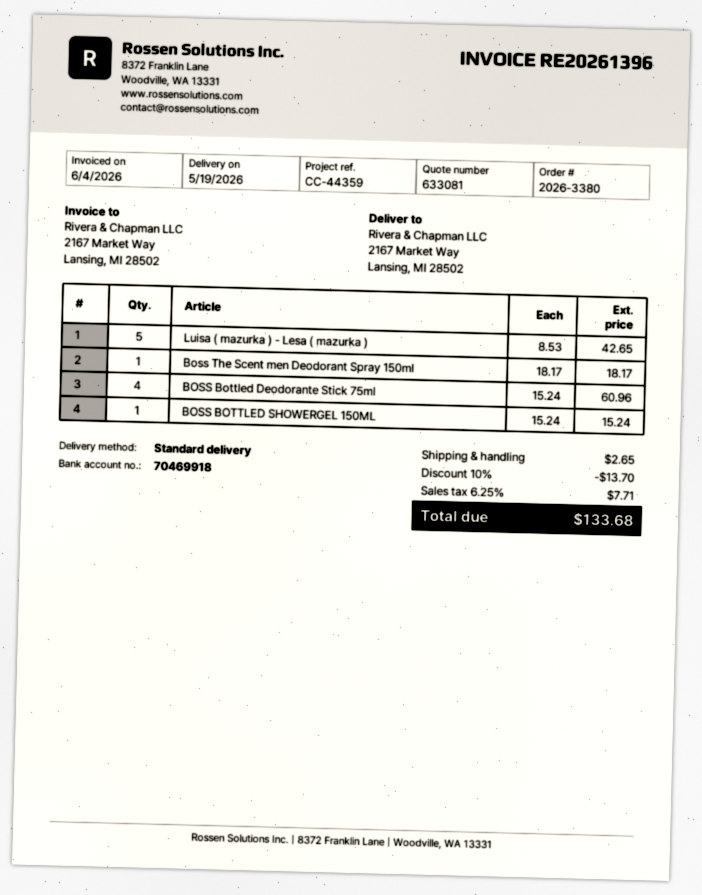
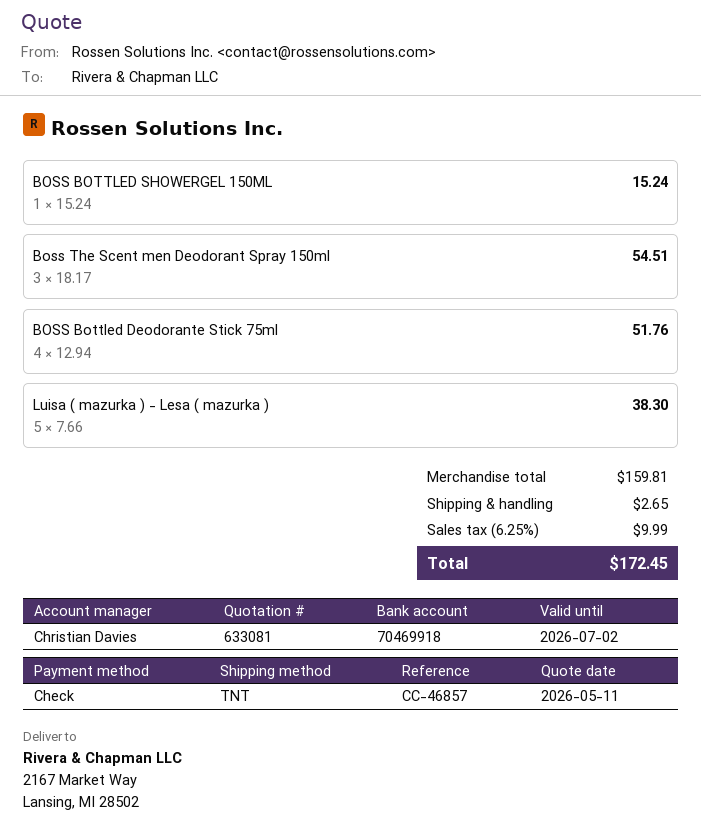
reference: CC-44359 -> CC-46857
shipping method: standard -> TNT
Luisa ( mazurka ) - Lesa ( mazurka ): 5 x 8.53 = 42.65 -> 5 x 7.66 = 38.30
Boss The Scent men Deodorant Spray 150ml: 1 x 18.17 = 18.17 -> 3 x 18.17 = 54.51
BOSS Bottled Deodorante Stick 75ml: 4 x 15.24 = 60.96 -> 4 x 12.94 = 51.76
discount: 10% = 13.70 -> none
tax: 6.25% = 7.71 -> 6.25% = 9.99
total: 133.68 -> 172.45

